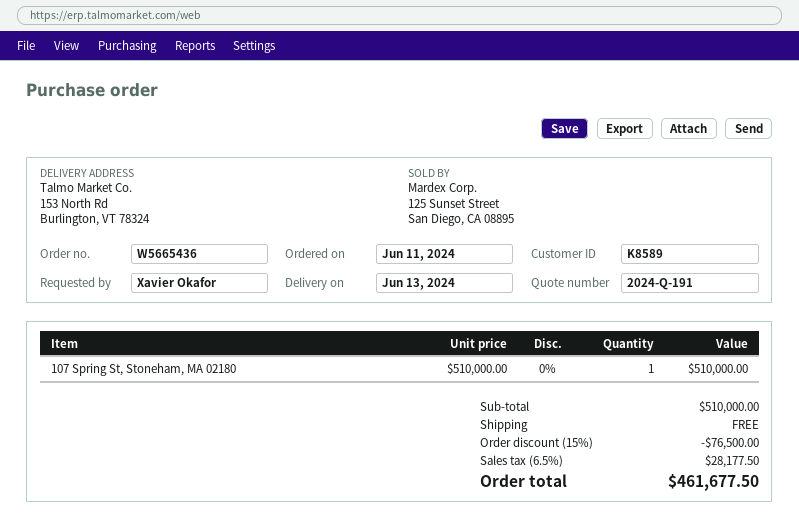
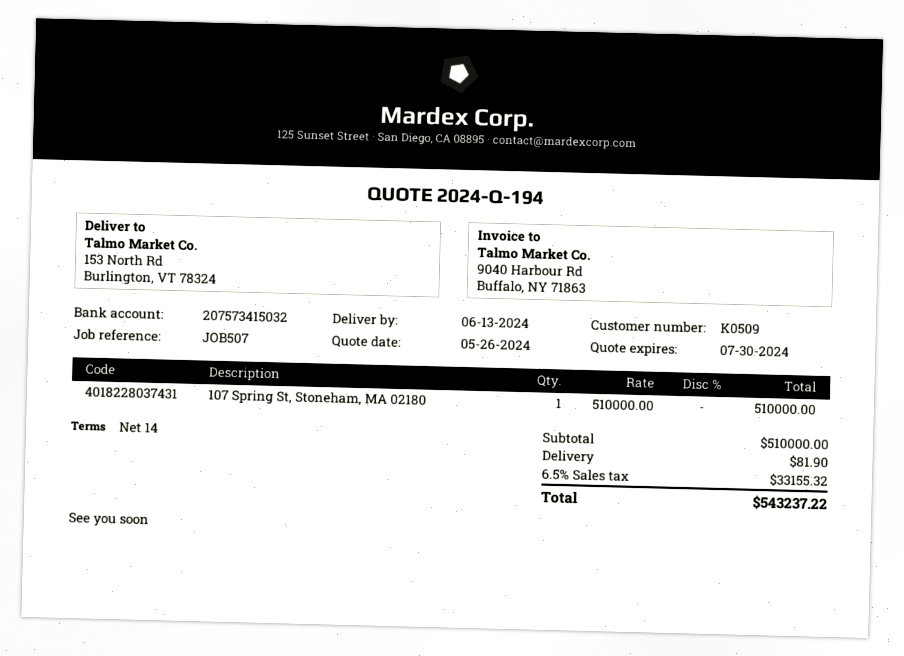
quote number: 2024-Q-191 -> 2024-Q-194
customer number: K8589 -> K0509
discount: 15% = 76500.00 -> none
shipping: 0.00 -> 81.90
tax: 6.5% = 28177.50 -> 6.5% = 33155.32
total: 461677.50 -> 543237.22

